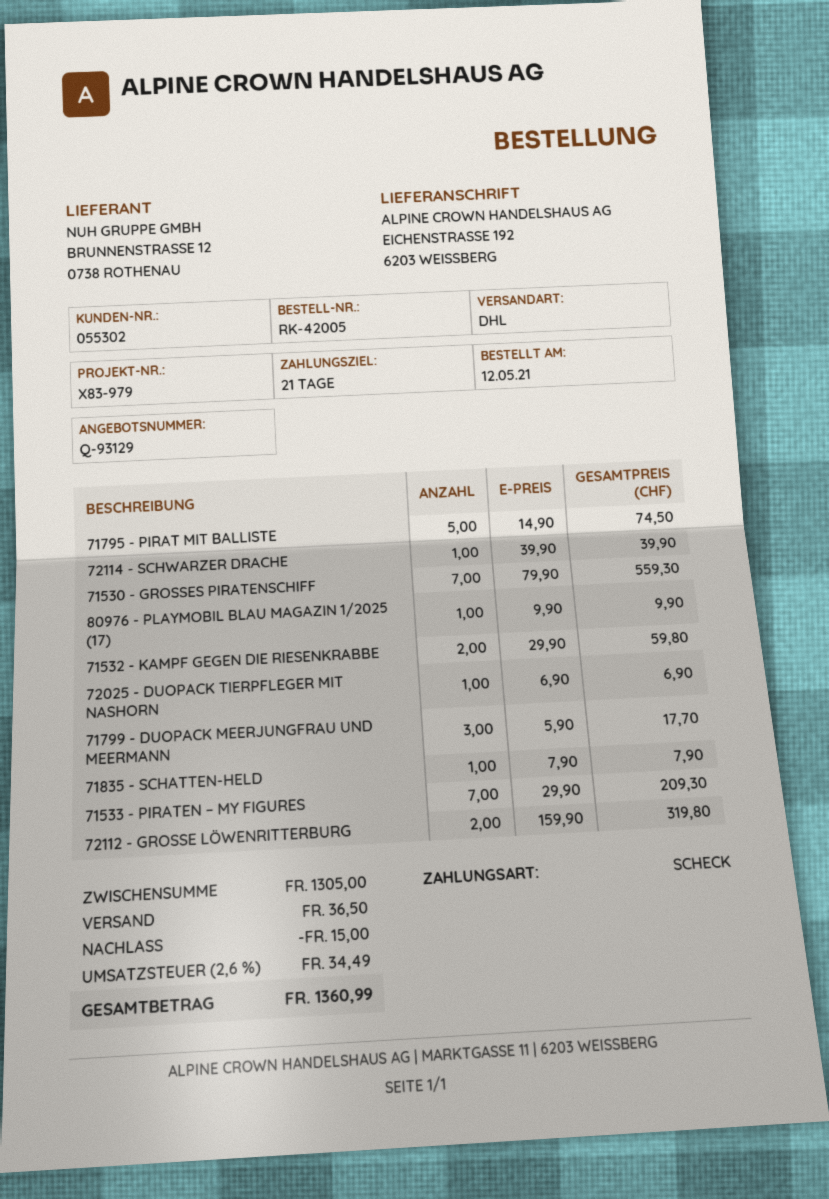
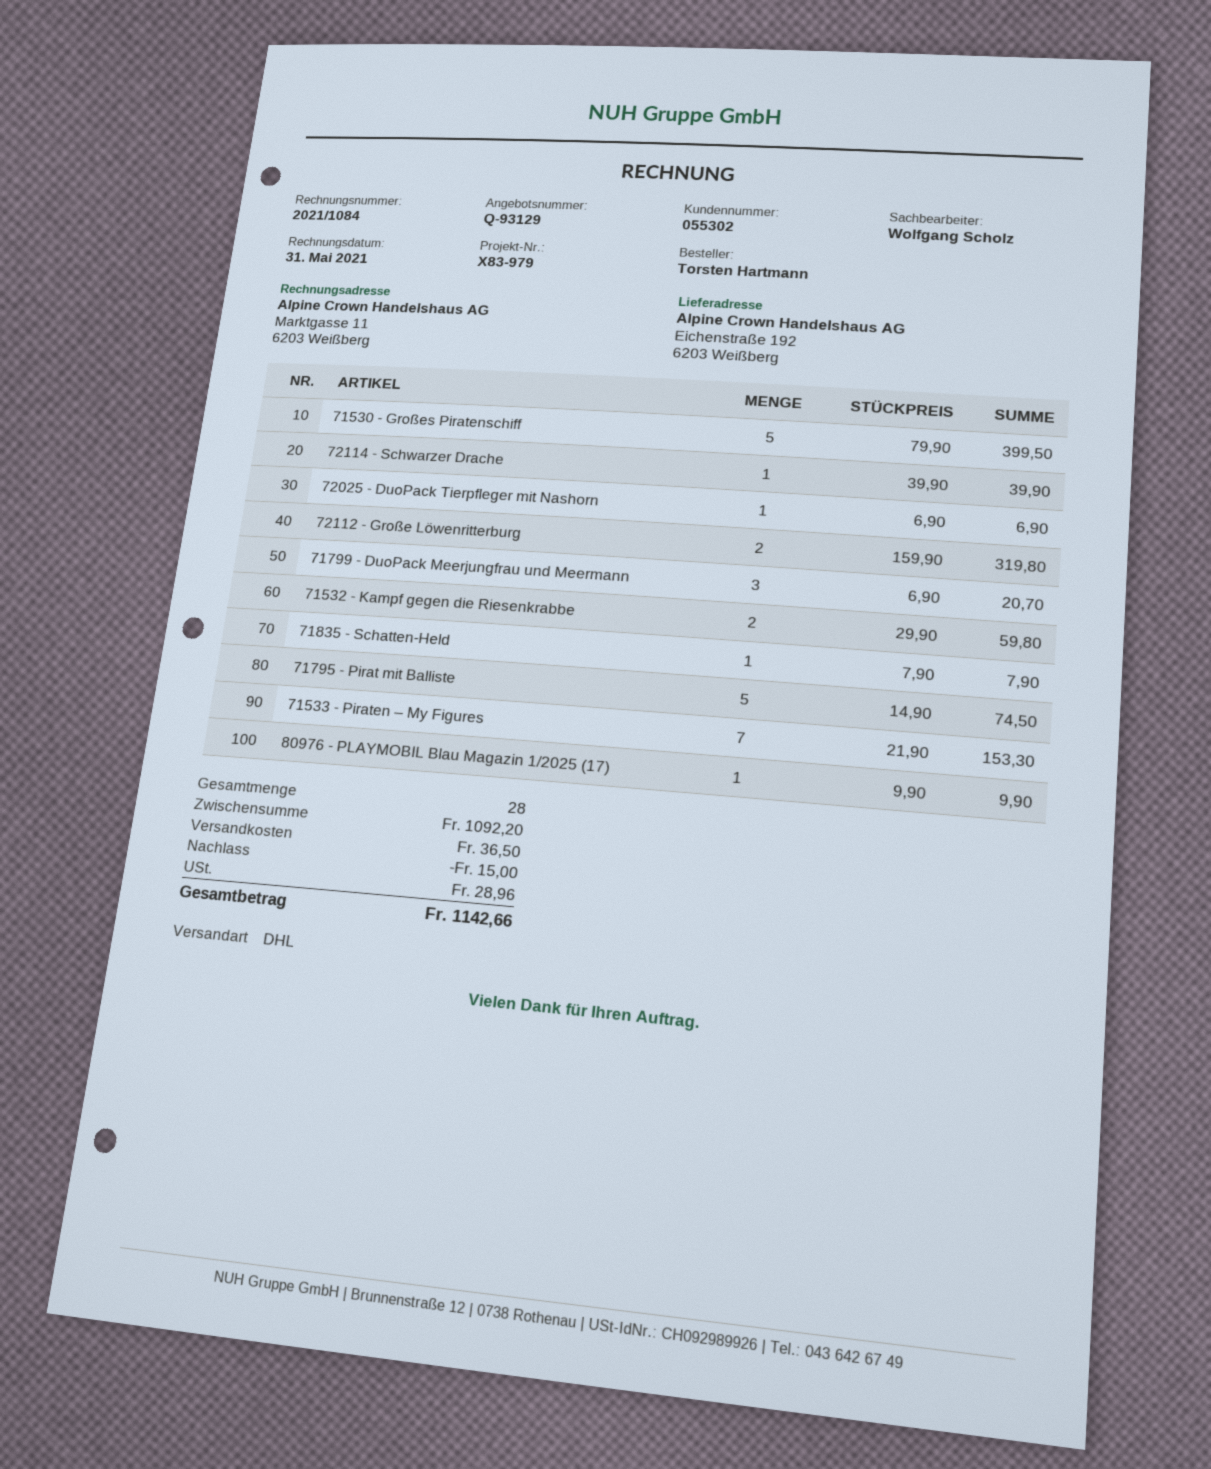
71530 - GROSSES PIRATENSCHIFF: 7 x 79.90 = 559.30 -> 5 x 79.90 = 399.50
71799 - DUOPACK MEERJUNGFRAU UND MEERMANN: 3 x 5.90 = 17.70 -> 3 x 6.90 = 20.70
71533 - PIRATEN – MY FIGURES: 7 x 29.90 = 209.30 -> 7 x 21.90 = 153.30
subtotal: 1305.00 -> 1092.20
tax: 34.49 -> 28.96
total: 1360.99 -> 1142.66

